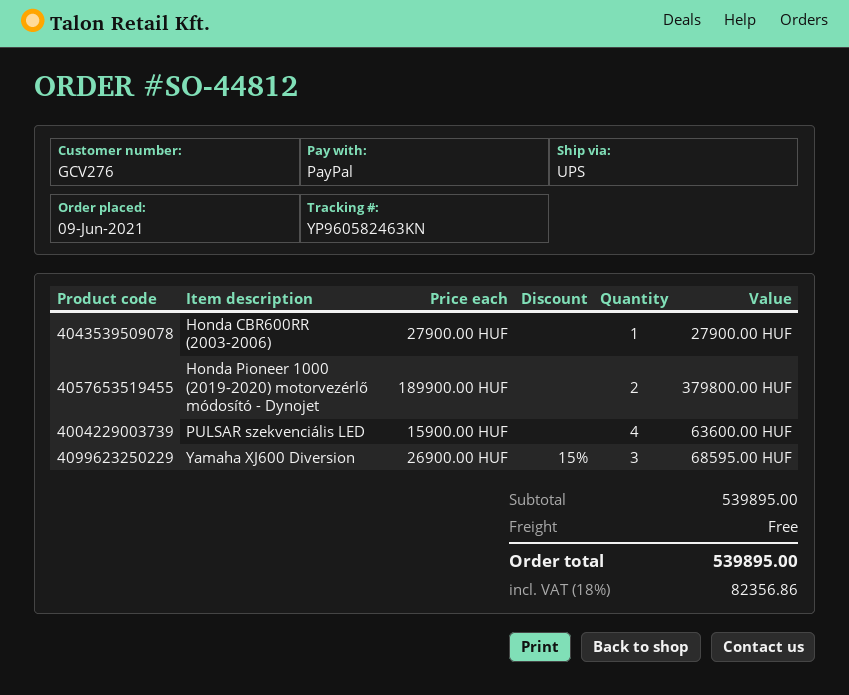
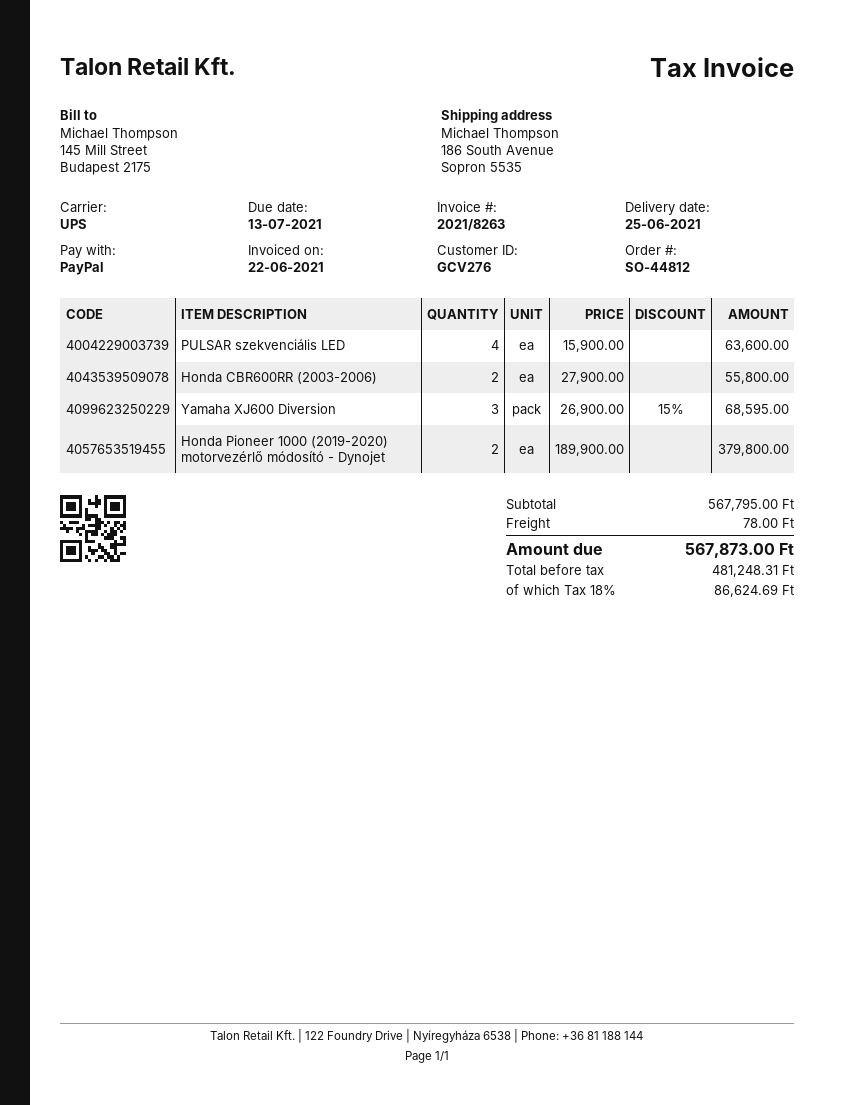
Honda CBR600RR (2003-2006): 1 x 27900.00 = 27900.00 -> 2 x 27900.00 = 55800.00
subtotal: 539895.00 -> 567795.00
shipping: 0.00 -> 78.00
tax: 18% = 82356.86 -> 18% = 86624.69
total: 539895.00 -> 567873.00

